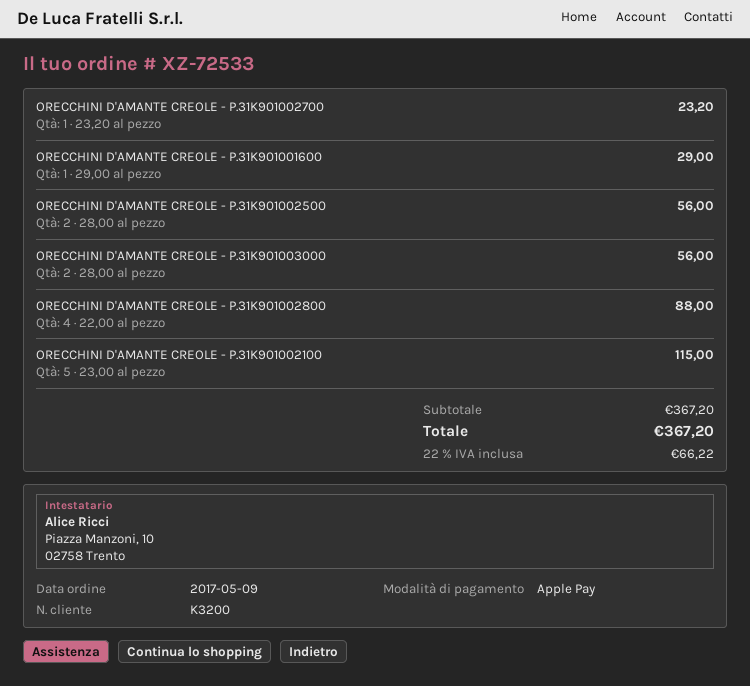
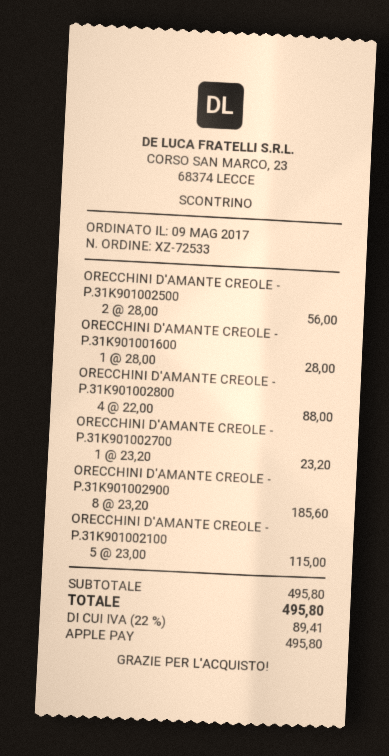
ORECCHINI D'AMANTE CREOLE - P.31K901001600: 1 x 29.00 = 29.00 -> 1 x 28.00 = 28.00
ORECCHINI D'AMANTE CREOLE - P.31K901003000: 2 x 28.00 = 56.00 -> none
ORECCHINI D'AMANTE CREOLE - P.31K901002900: none -> 8 x 23.20 = 185.60
subtotal: 367.20 -> 495.80
tax: 22% = 66.22 -> 22% = 89.41
total: 367.20 -> 495.80

